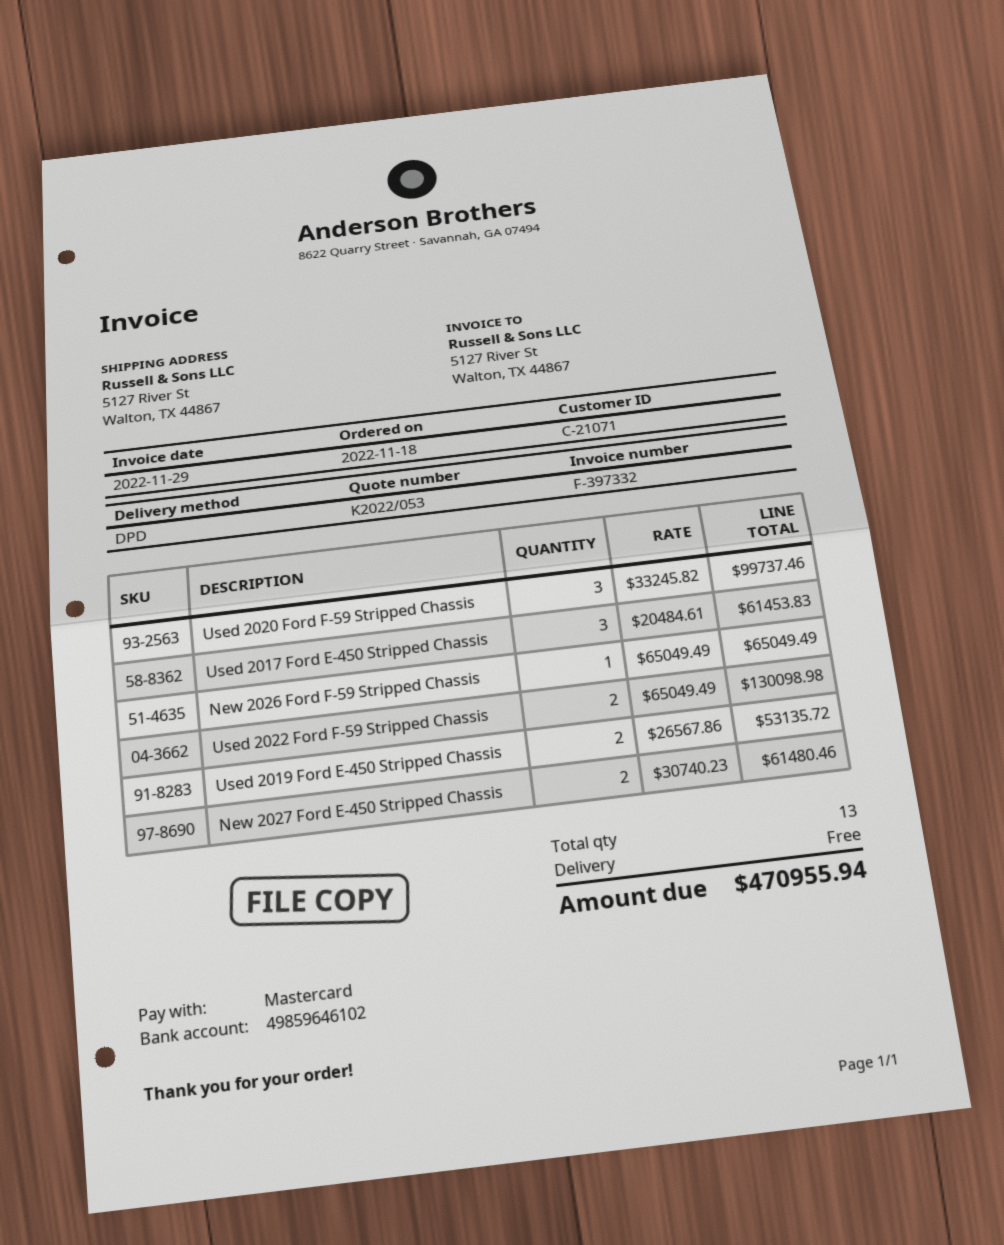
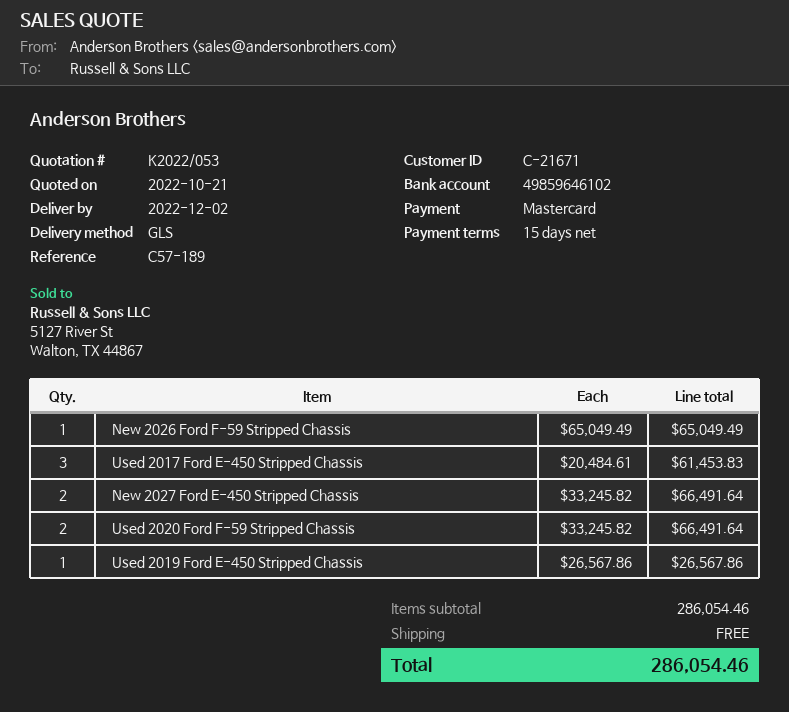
customer number: C-21071 -> C-21671
shipping method: DPD -> GLS
Used 2020 Ford F-59 Stripped Chassis: 3 x 33245.82 = 99737.46 -> 2 x 33245.82 = 66491.64
Used 2022 Ford F-59 Stripped Chassis: 2 x 65049.49 = 130098.98 -> none
Used 2019 Ford E-450 Stripped Chassis: 2 x 26567.86 = 53135.72 -> 1 x 26567.86 = 26567.86
New 2027 Ford E-450 Stripped Chassis: 2 x 30740.23 = 61480.46 -> 2 x 33245.82 = 66491.64
total: 470955.94 -> 286054.46

